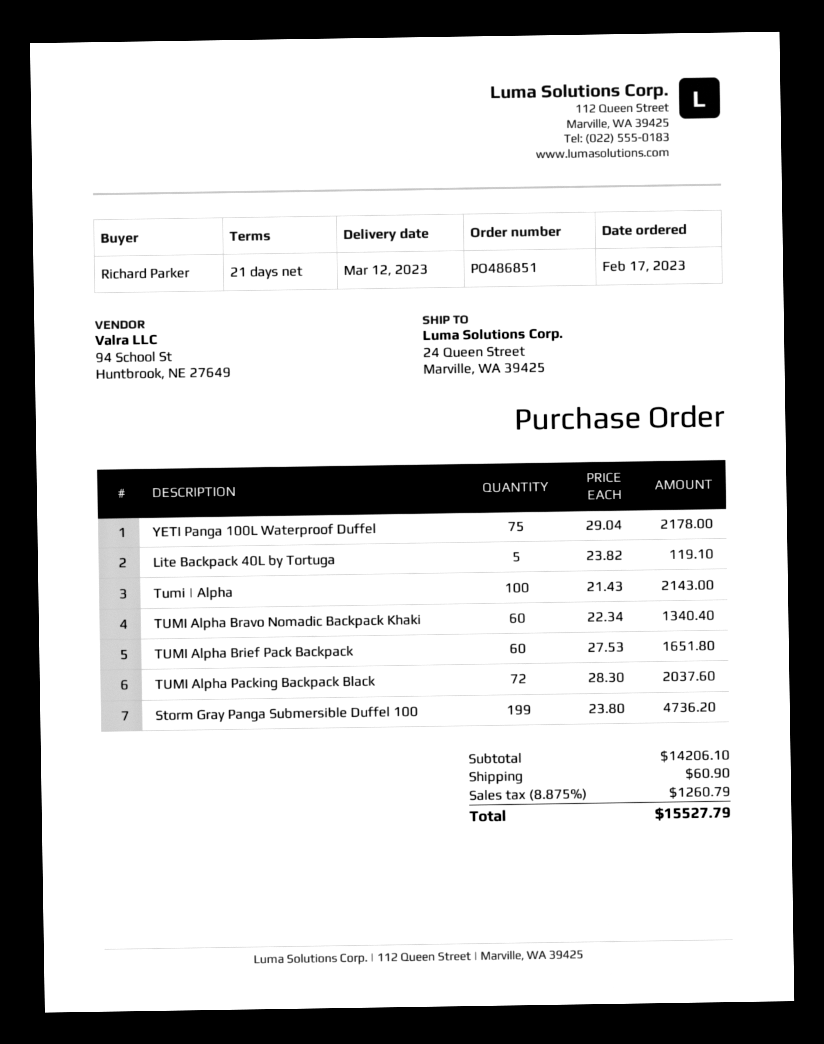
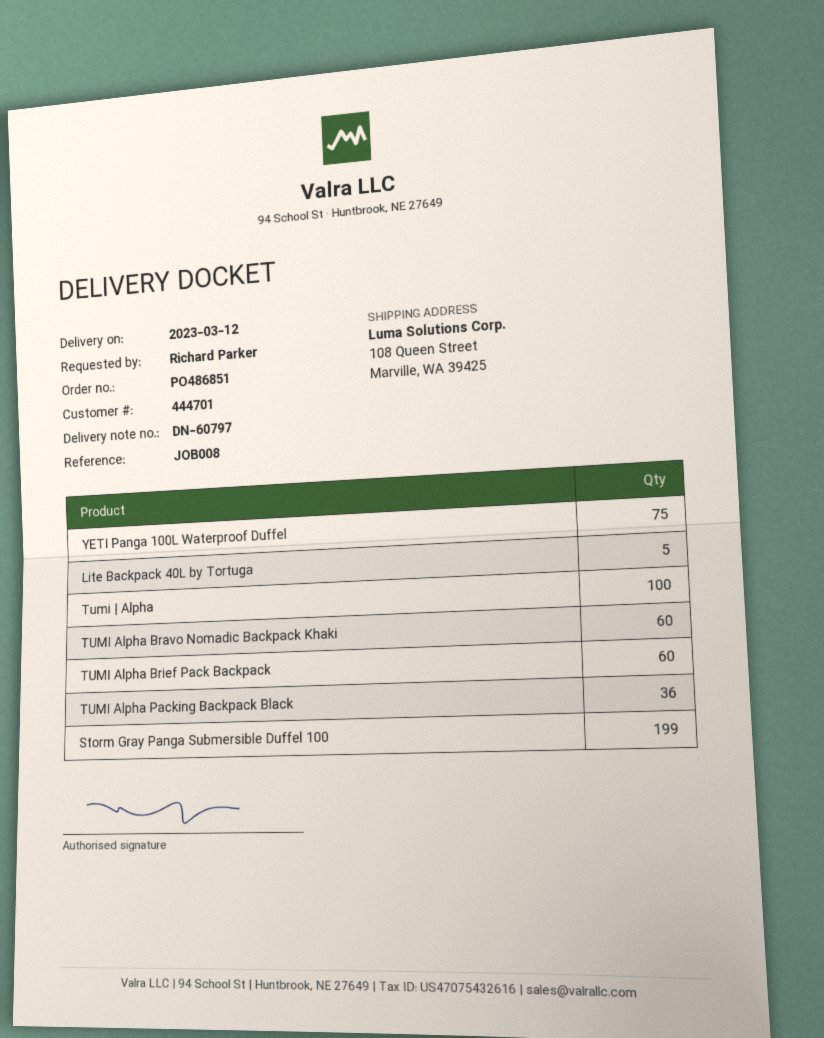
ship to: 24 Queen Street, Marville, WA 39425 -> 108 Queen Street, Marville, WA 39425
TUMI Alpha Packing Backpack Black: 72 -> 36

